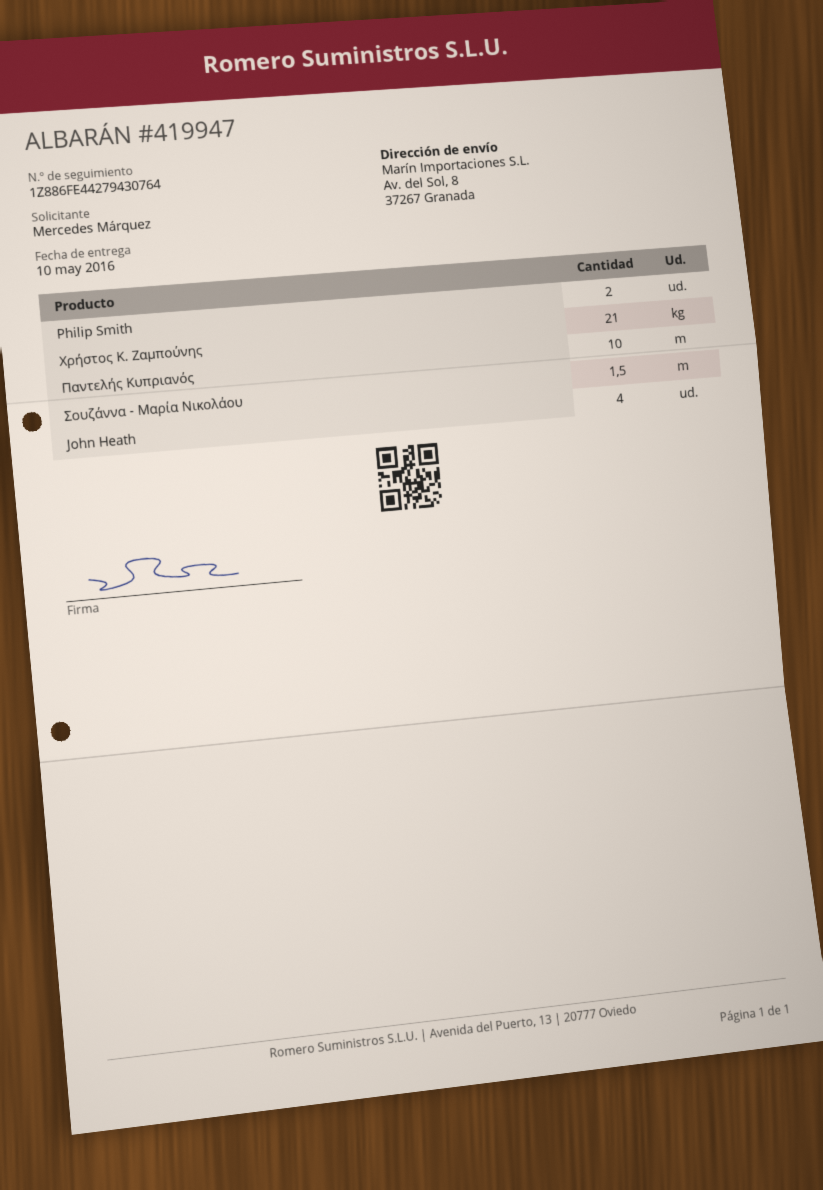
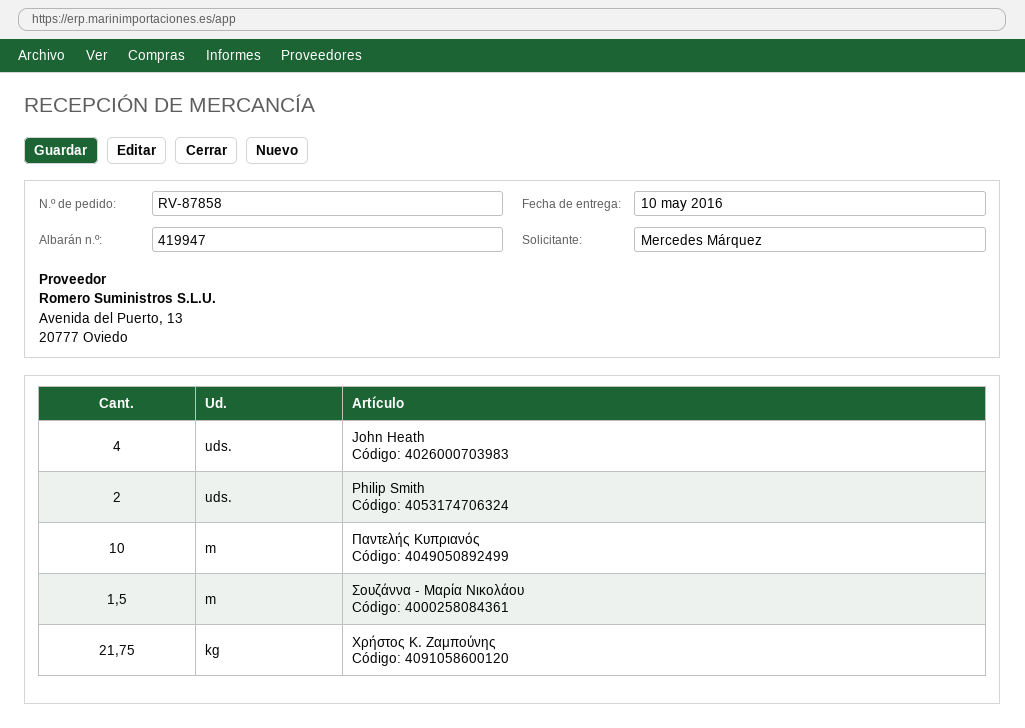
Χρήστος Κ. Ζαμπούνης: 21 -> 21.75

